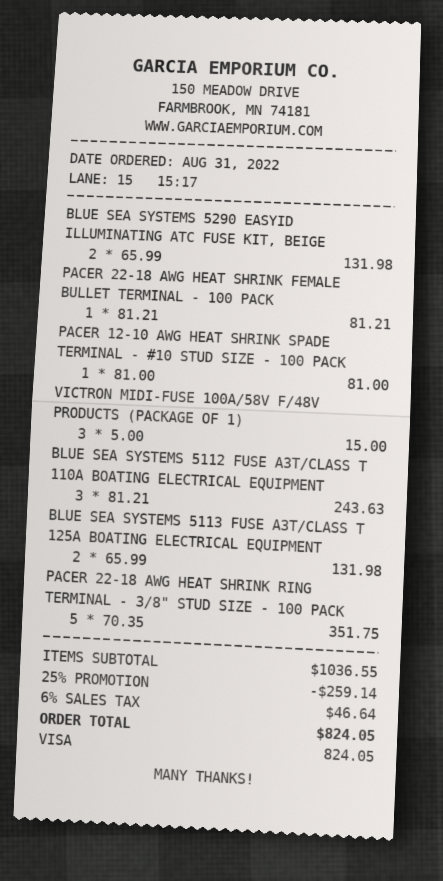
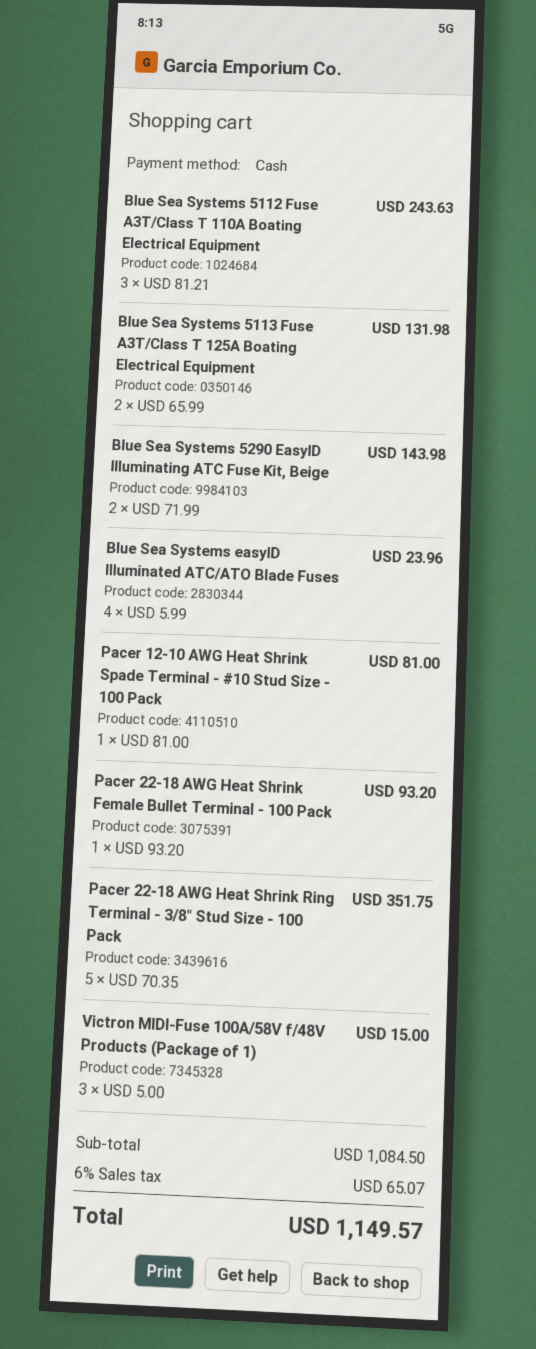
payment method: Visa -> cash
BLUE SEA SYSTEMS 5290 EASYID ILLUMINATING ATC FUSE KIT, BEIGE: 2 x 65.99 = 131.98 -> 2 x 71.99 = 143.98
PACER 22-18 AWG HEAT SHRINK FEMALE BULLET TERMINAL - 100 PACK: 1 x 81.21 = 81.21 -> 1 x 93.20 = 93.20
Blue Sea Systems easyID Illuminated ATC/ATO Blade Fuses: none -> 4 x 5.99 = 23.96
subtotal: 1036.55 -> 1084.50
discount: 25% = 259.14 -> none
tax: 6% = 46.64 -> 6% = 65.07
total: 824.05 -> 1149.57

